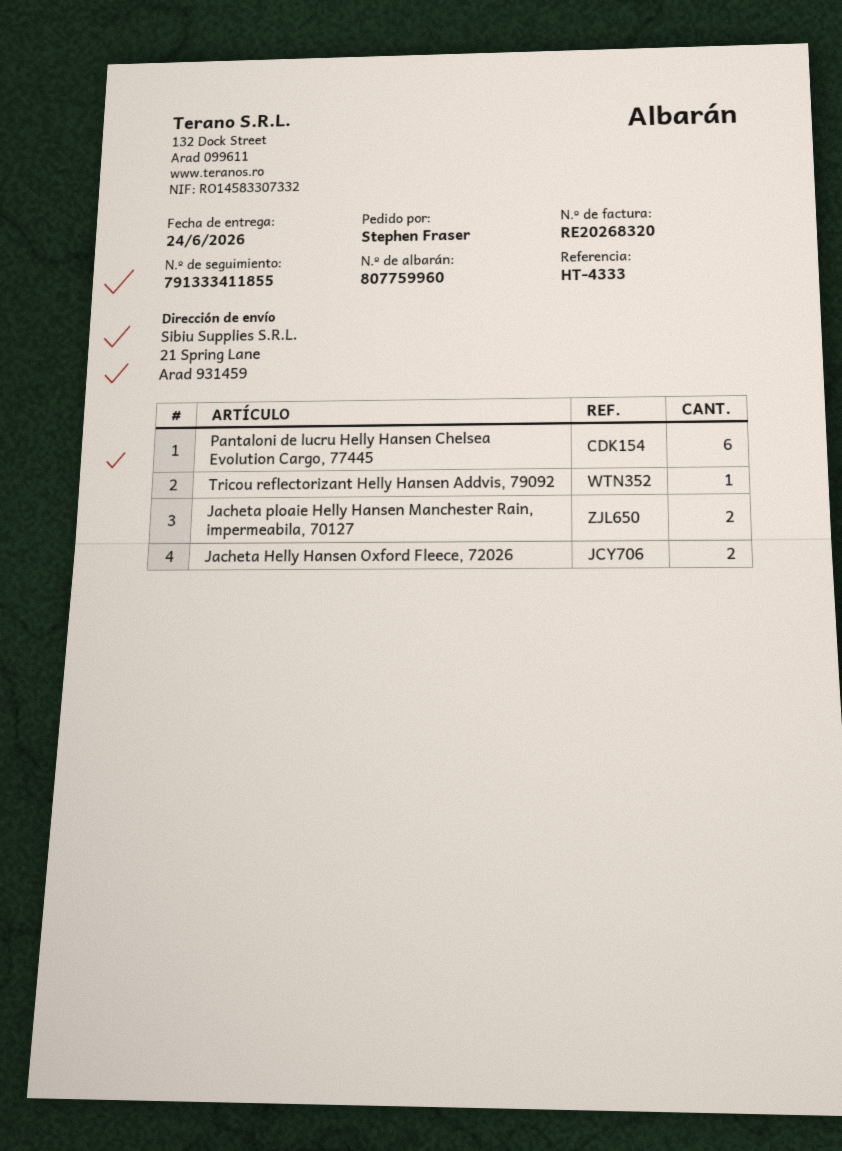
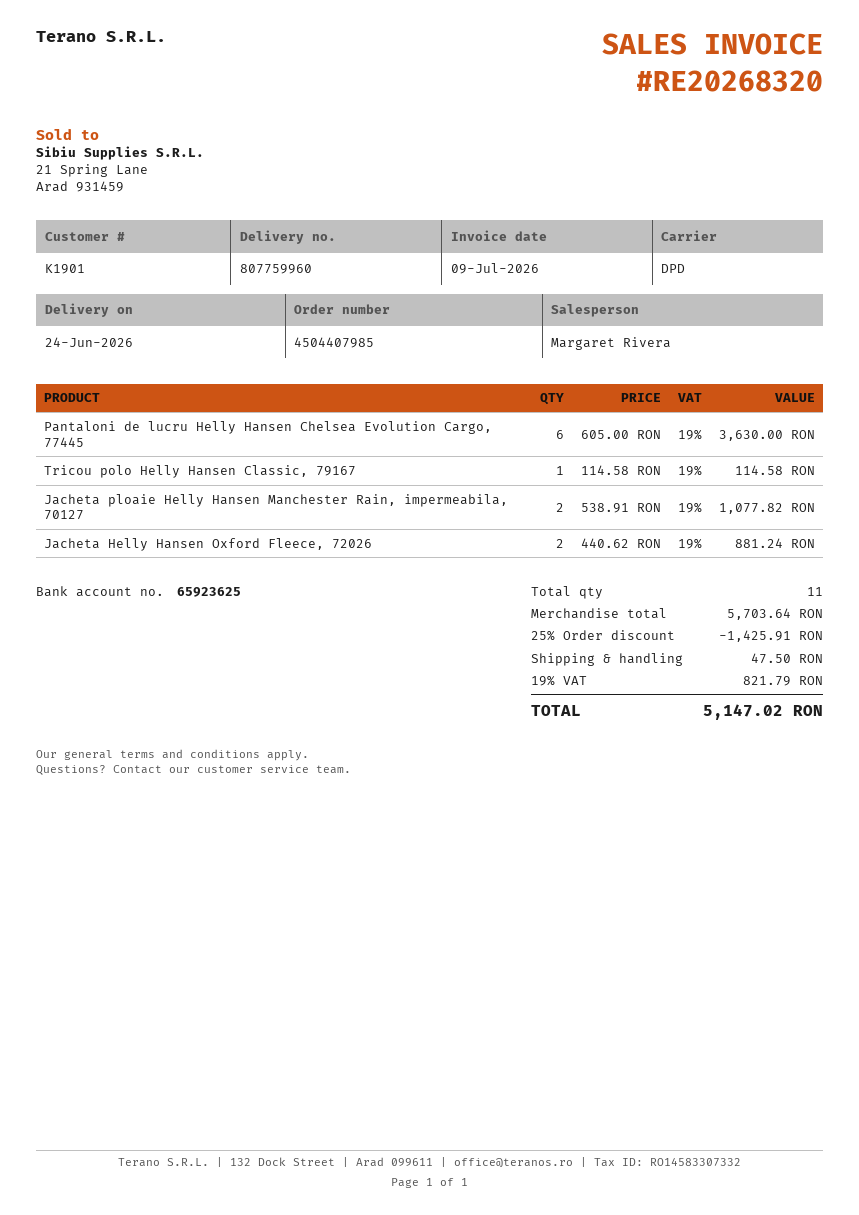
Tricou reflectorizant Helly Hansen Addvis, 79092: 1 -> none
Tricou polo Helly Hansen Classic, 79167: none -> 1

